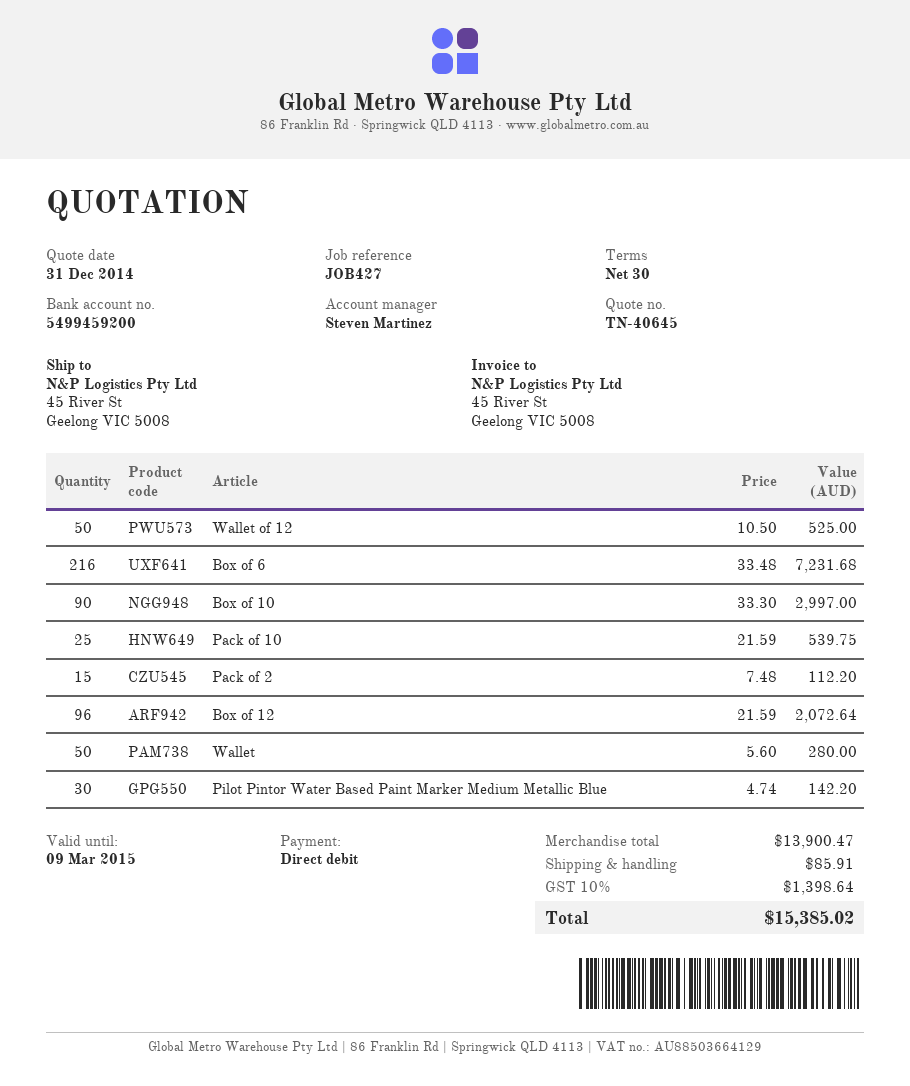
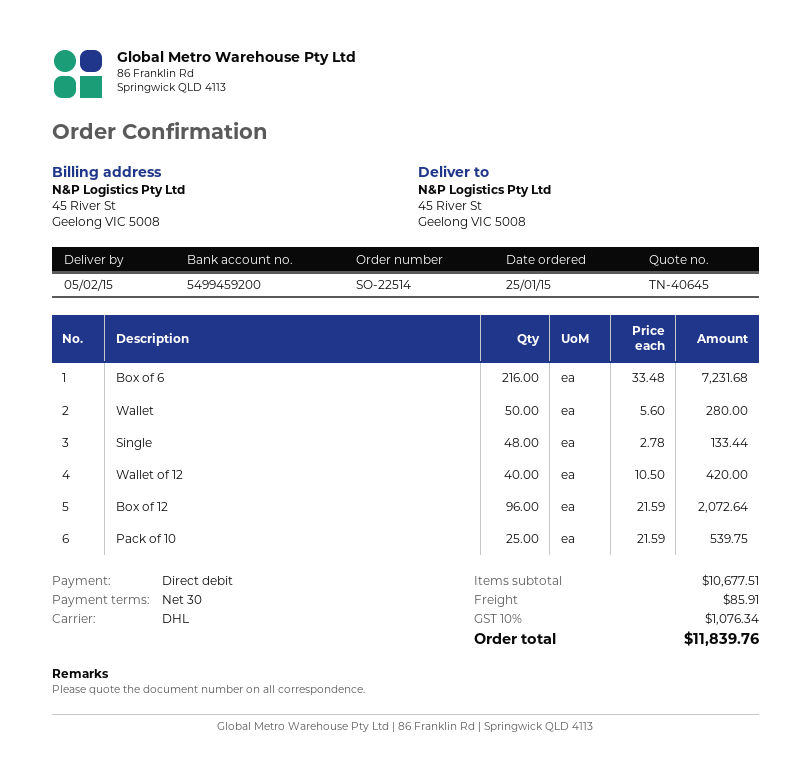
Wallet of 12: 50 x 10.50 = 525.00 -> 40 x 10.50 = 420.00
Box of 10: 90 x 33.30 = 2997.00 -> none
Pack of 2: 15 x 7.48 = 112.20 -> none
Pilot Pintor Water Based Paint Marker Medium Metallic Blue: 30 x 4.74 = 142.20 -> none
Single: none -> 48 x 2.78 = 133.44
subtotal: 13900.47 -> 10677.51
tax: 10% = 1398.64 -> 10% = 1076.34
total: 15385.02 -> 11839.76

